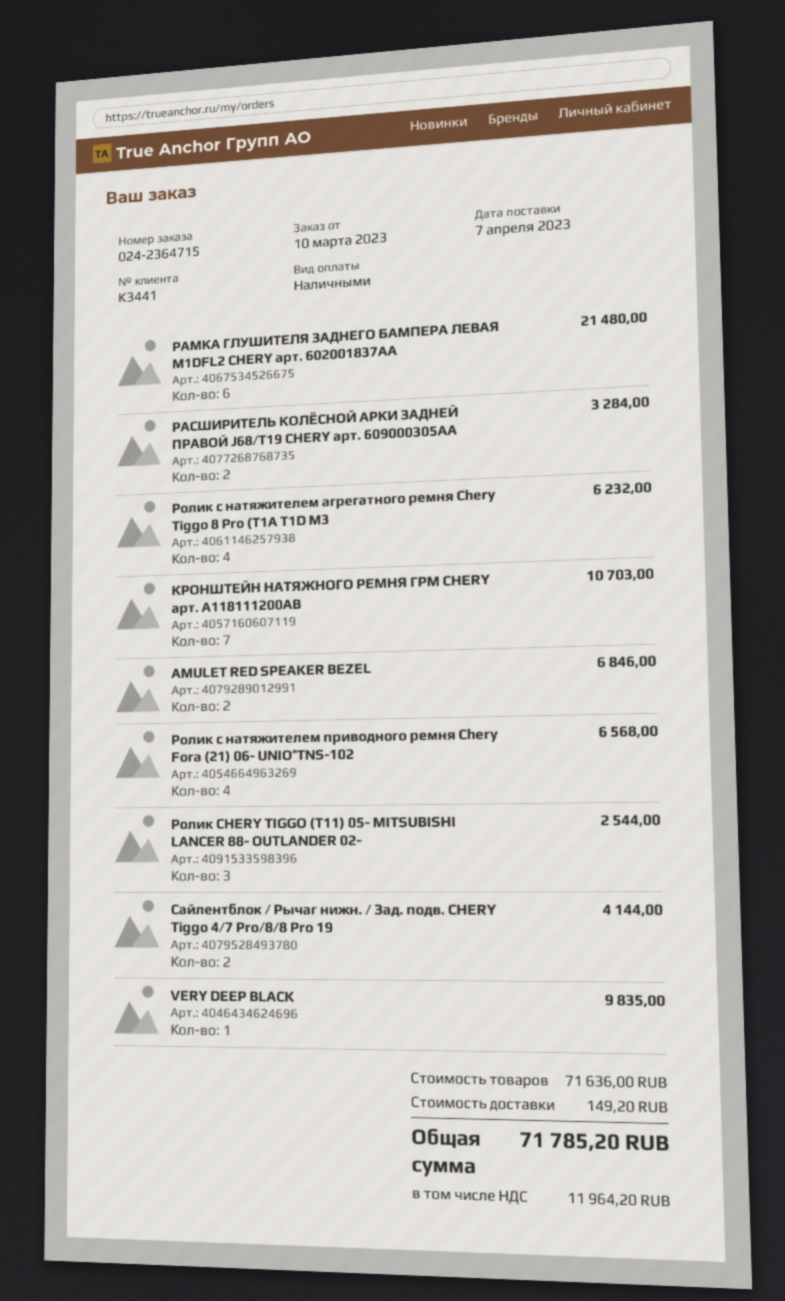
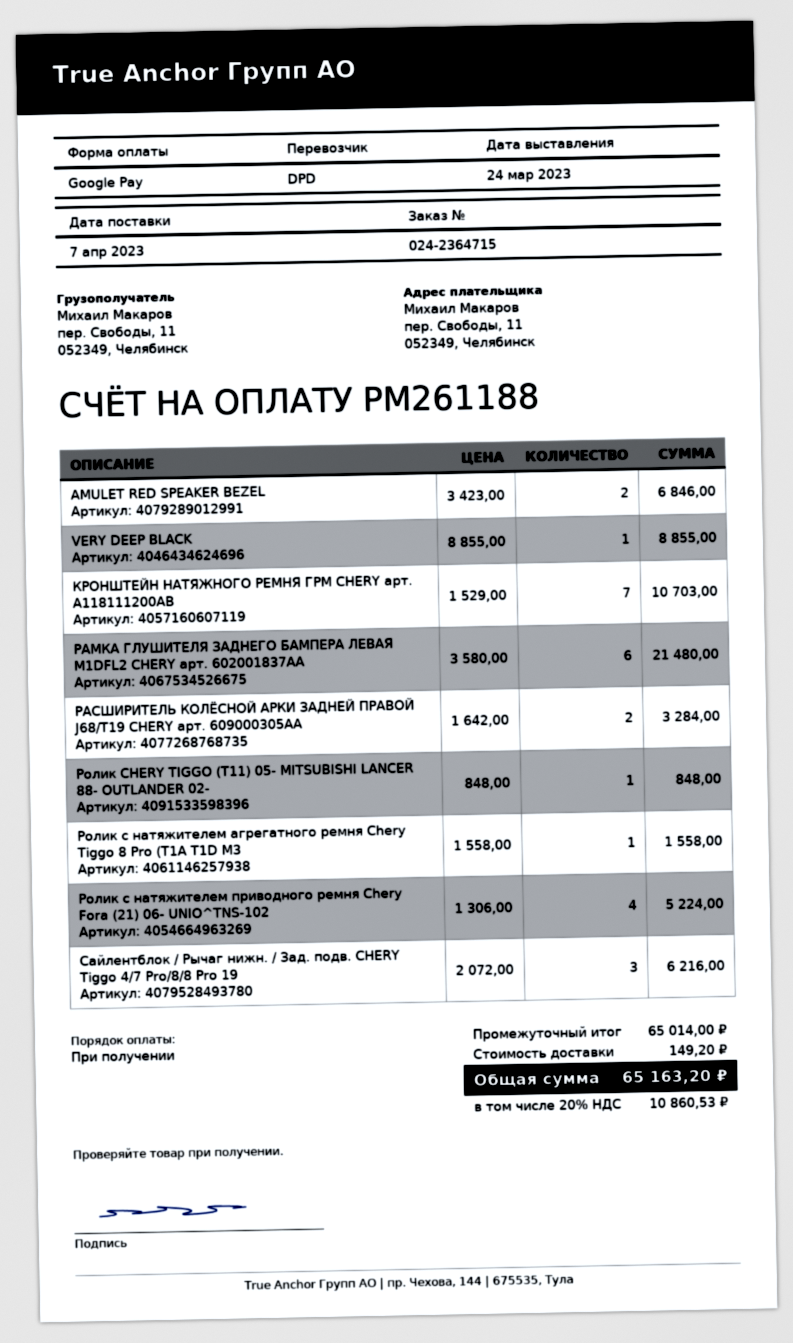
payment method: cash -> Google Pay
Ролик с натяжителем агрегатного ремня Chery Tiggo 8 Pro (T1A T1D M3: 4 for 6232.00 -> 1 for 1558.00
Ролик с натяжителем приводного ремня Chery Fora (21) 06- UNIO^TNS-102: 4 for 6568.00 -> 4 for 5224.00
Ролик CHERY TIGGO (T11) 05- MITSUBISHI LANCER 88- OUTLANDER 02-: 3 for 2544.00 -> 1 for 848.00
Сайлентблок / Рычаг нижн. / Зад. подв. CHERY Tiggo 4/7 Pro/8/8 Pro 19: 2 for 4144.00 -> 3 for 6216.00
VERY DEEP BLACK: 1 for 9835.00 -> 1 for 8855.00
subtotal: 71636.00 -> 65014.00
tax: 11964.20 -> 10860.53
total: 71785.20 -> 65163.20

